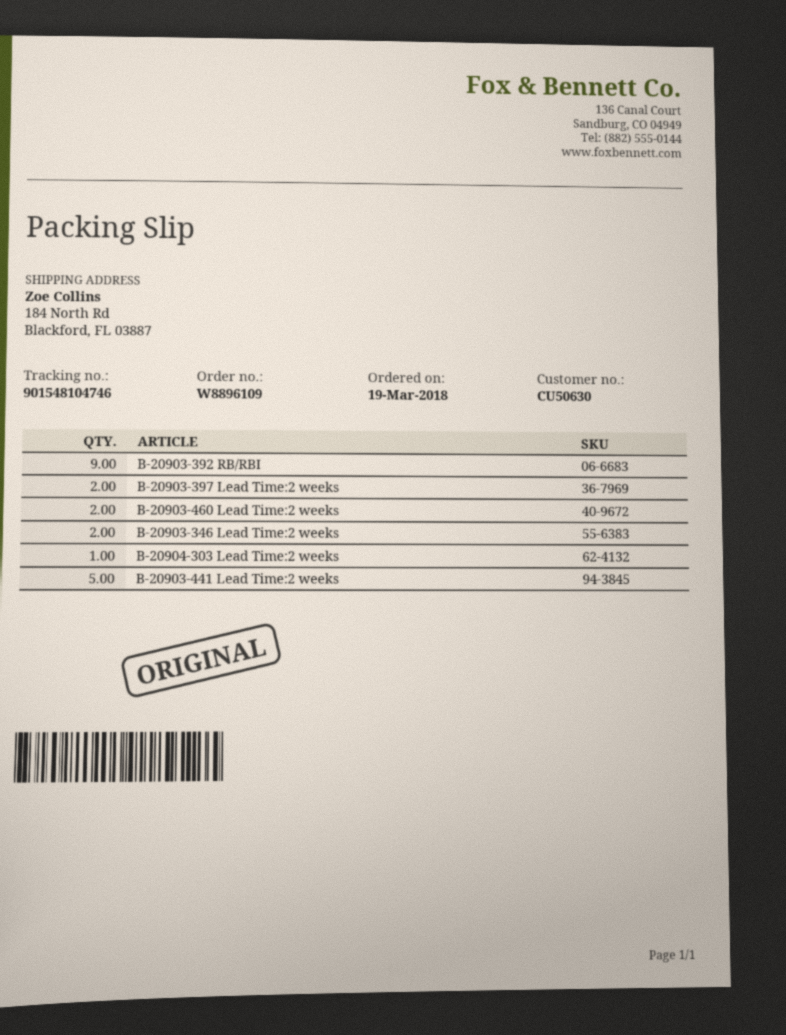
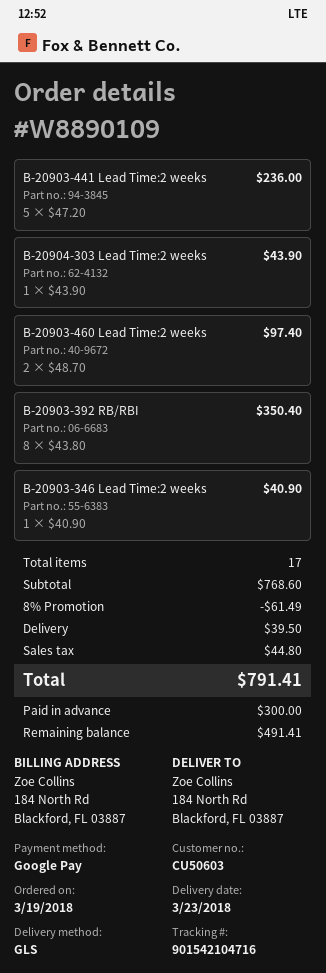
order number: W8896109 -> W8890109
customer number: CU50630 -> CU50603
tracking number: 901548104746 -> 901542104716
B-20903-392 RB/RBI: 9 -> 8
B-20903-397 Lead Time:2 weeks: 2 -> none
B-20903-346 Lead Time:2 weeks: 2 -> 1

